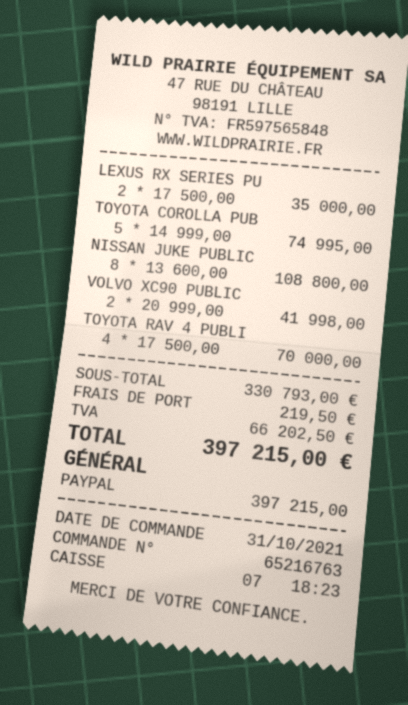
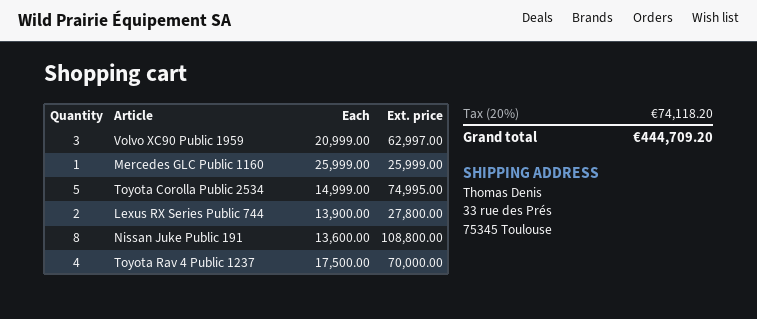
LEXUS RX SERIES PU: 2 x 17500.00 = 35000.00 -> 2 x 13900.00 = 27800.00
VOLVO XC90 PUBLIC: 2 x 20999.00 = 41998.00 -> 3 x 20999.00 = 62997.00
Mercedes GLC Public 1160: none -> 1 x 25999.00 = 25999.00
shipping: 219.50 -> none
tax: 66202.50 -> 74118.20
total: 397215.00 -> 444709.20

